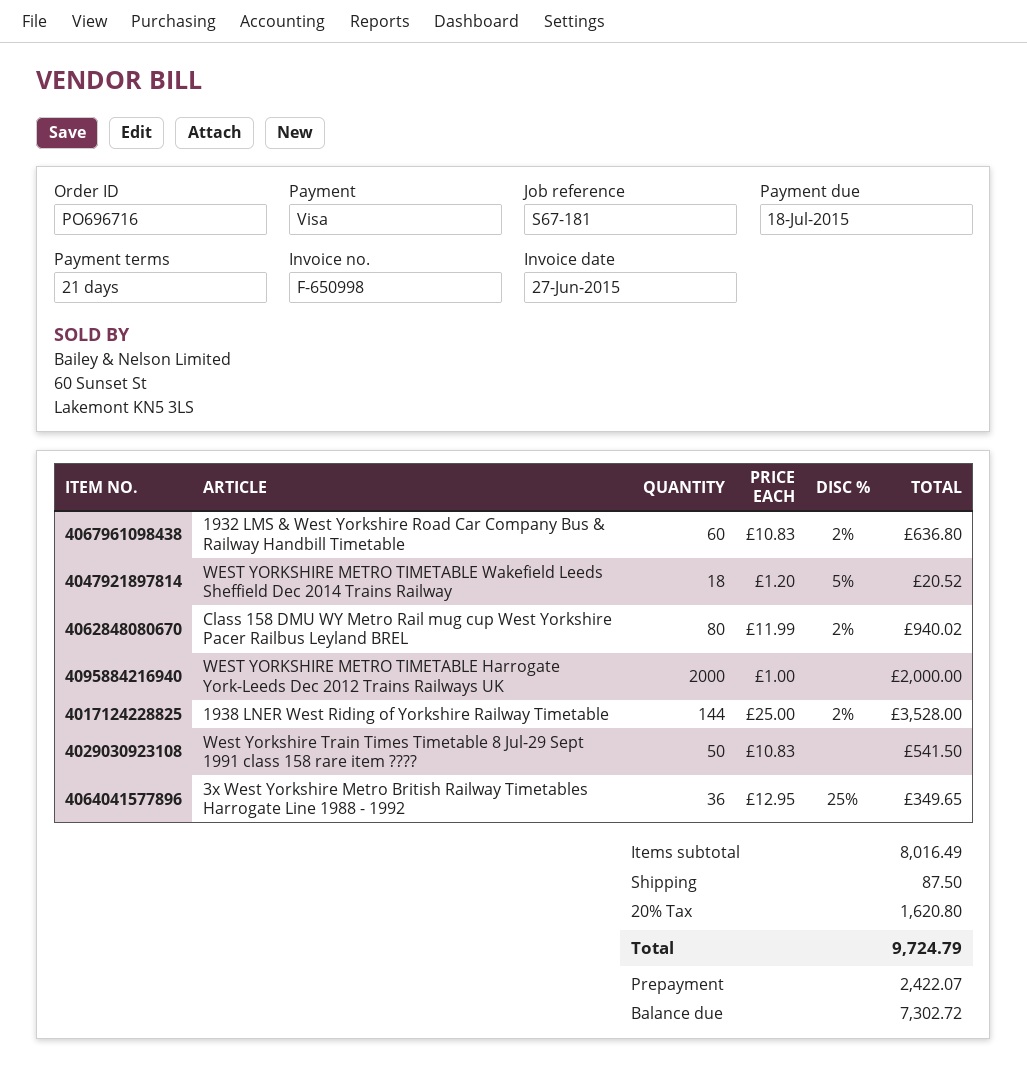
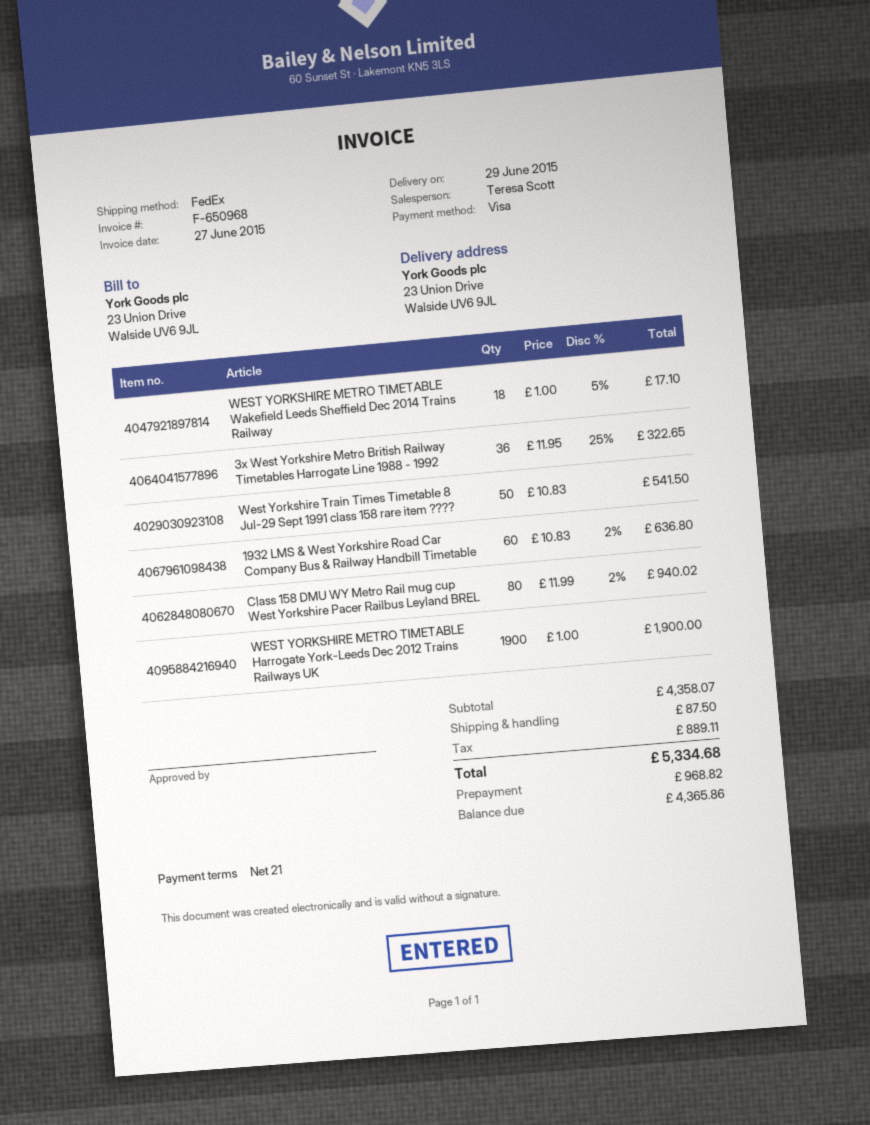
invoice number: F-650998 -> F-650968
WEST YORKSHIRE METRO TIMETABLE Wakefield Leeds Sheffield Dec 2014 Trains Railway: 18 x 1.20 - 5% = 20.52 -> 18 x 1.00 - 5% = 17.10
WEST YORKSHIRE METRO TIMETABLE Harrogate York-Leeds Dec 2012 Trains Railways UK: 2000 x 1.00 = 2000.00 -> 1900 x 1.00 = 1900.00
1938 LNER West Riding of Yorkshire Railway Timetable: 144 x 25.00 - 2% = 3528.00 -> none
3x West Yorkshire Metro British Railway Timetables Harrogate Line 1988 - 1992: 36 x 12.95 - 25% = 349.65 -> 36 x 11.95 - 25% = 322.65
subtotal: 8016.49 -> 4358.07
tax: 1620.80 -> 889.11
total: 9724.79 -> 5334.68
deposit: 2422.07 -> 968.82
balance: 7302.72 -> 4365.86

